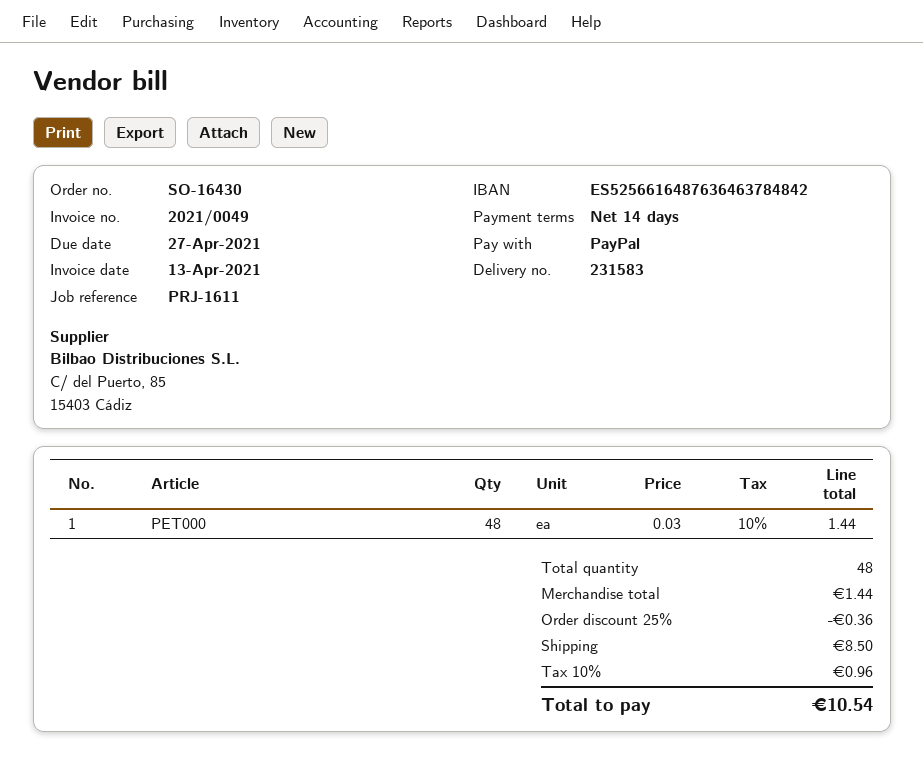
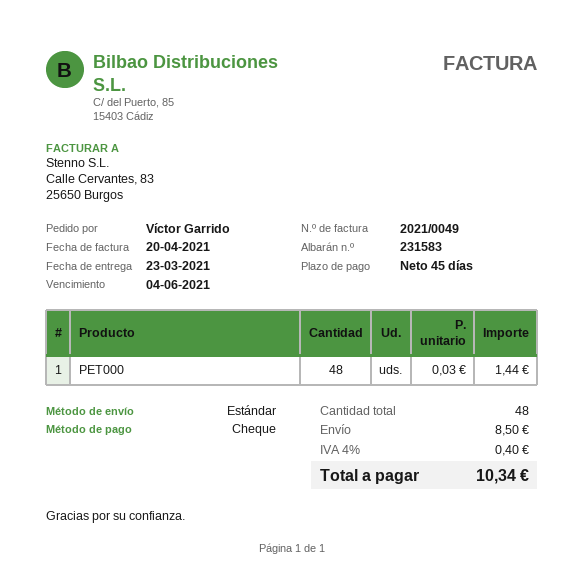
invoice date: 2021-04-13 -> 2021-04-20
payment terms: 14 days -> 45 days
due date: 2021-04-27 -> 2021-06-04
payment method: PayPal -> cheque
discount: 25% = 0.36 -> none
tax: 10% = 0.96 -> 4% = 0.40
total: 10.54 -> 10.34

